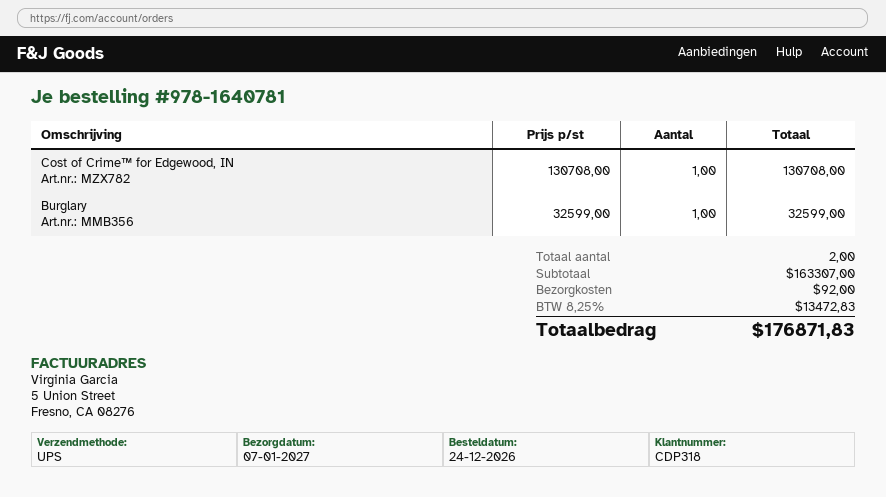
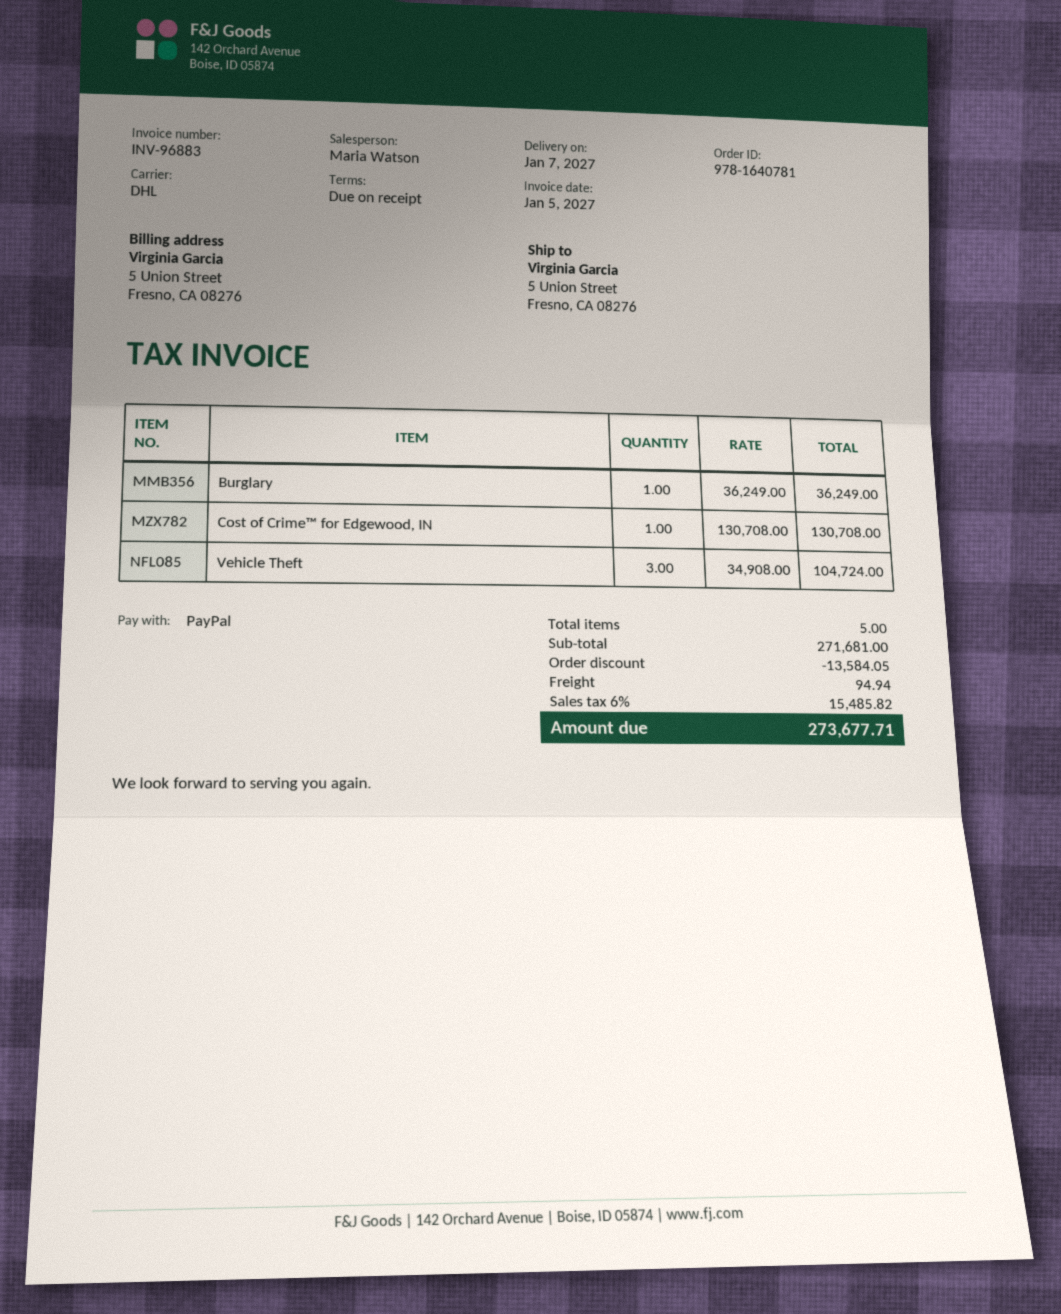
shipping method: UPS -> DHL
Burglary: 1 x 32599.00 = 32599.00 -> 1 x 36249.00 = 36249.00
Vehicle Theft: none -> 3 x 34908.00 = 104724.00
total quantity: 2 -> 5
subtotal: 163307.00 -> 271681.00
discount: none -> 13584.05
shipping: 92.00 -> 94.94
tax: 8.25% = 13472.83 -> 6% = 15485.82
total: 176871.83 -> 273677.71

